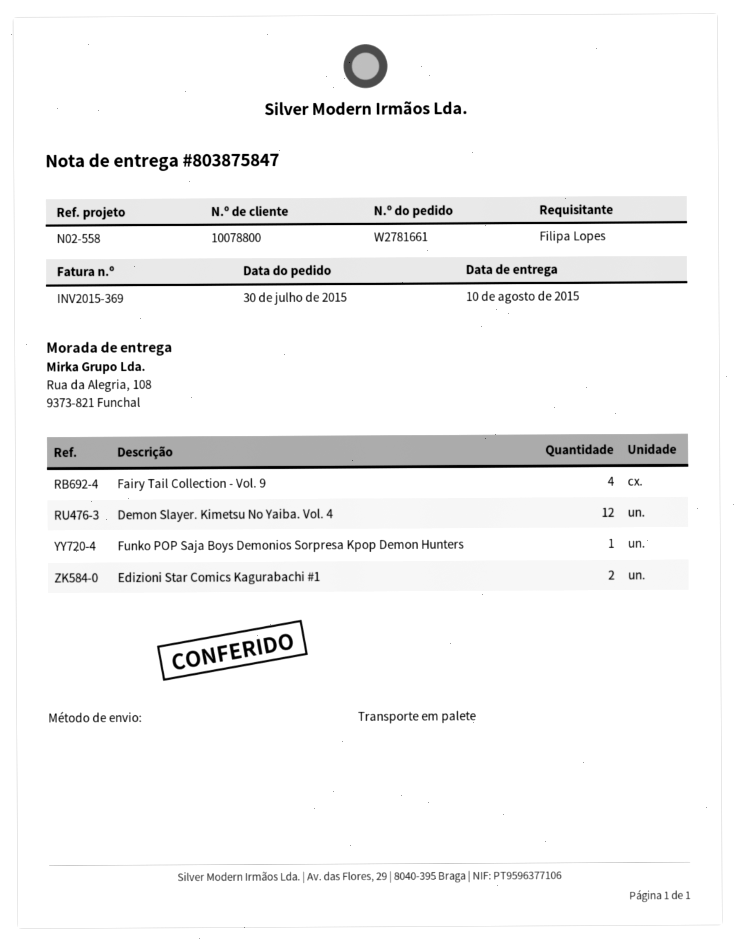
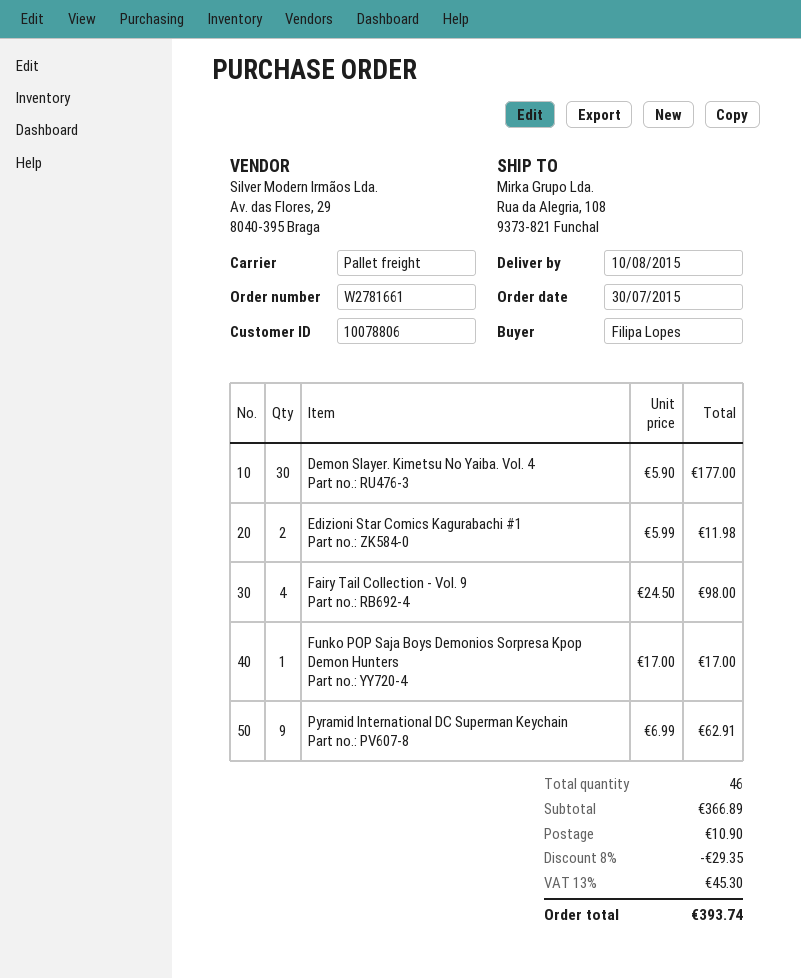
customer number: 10078800 -> 10078806
Demon Slayer. Kimetsu No Yaiba. Vol. 4: 12 -> 30
Pyramid International DC Superman Keychain: none -> 9

